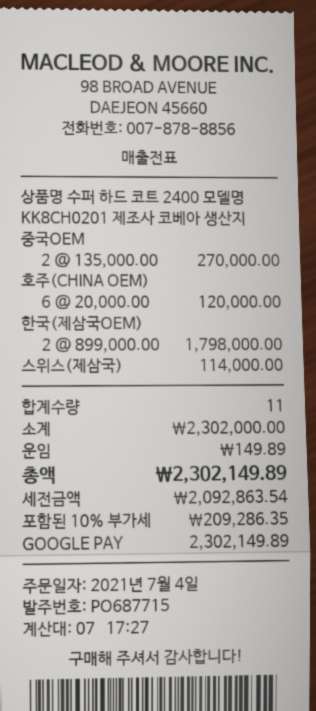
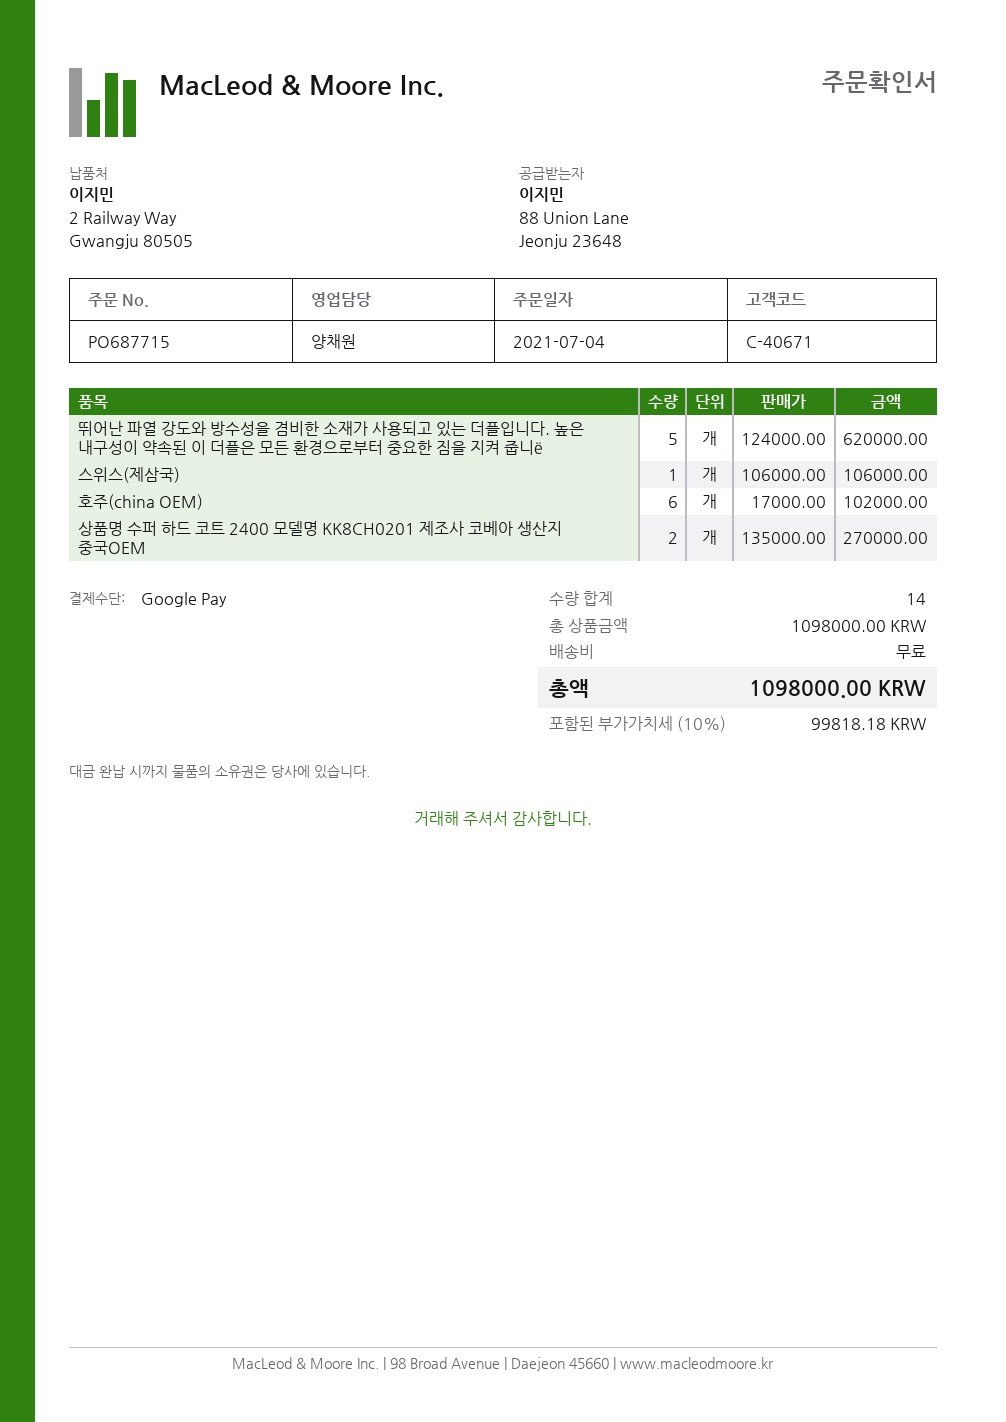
호주(CHINA OEM): 6 x 20000.00 = 120000.00 -> 6 x 17000.00 = 102000.00
한국(제삼국OEM): 2 x 899000.00 = 1798000.00 -> none
스위스(제삼국): 1 x 114000.00 = 114000.00 -> 1 x 106000.00 = 106000.00
뛰어난 파열 강도와 방수성을 겸비한 소재가 사용되고 있는 더플입니다. 높은 내구성이 약속된 이 더플은 모든 환경으로부터 중요한 짐을 지켜 줍니ë: none -> 5 x 124000.00 = 620000.00
total quantity: 11 -> 14
subtotal: 2302000.00 -> 1098000.00
shipping: 149.89 -> 0.00
tax: 10% = 209286.35 -> 10% = 99818.18
total: 2302149.89 -> 1098000.00

